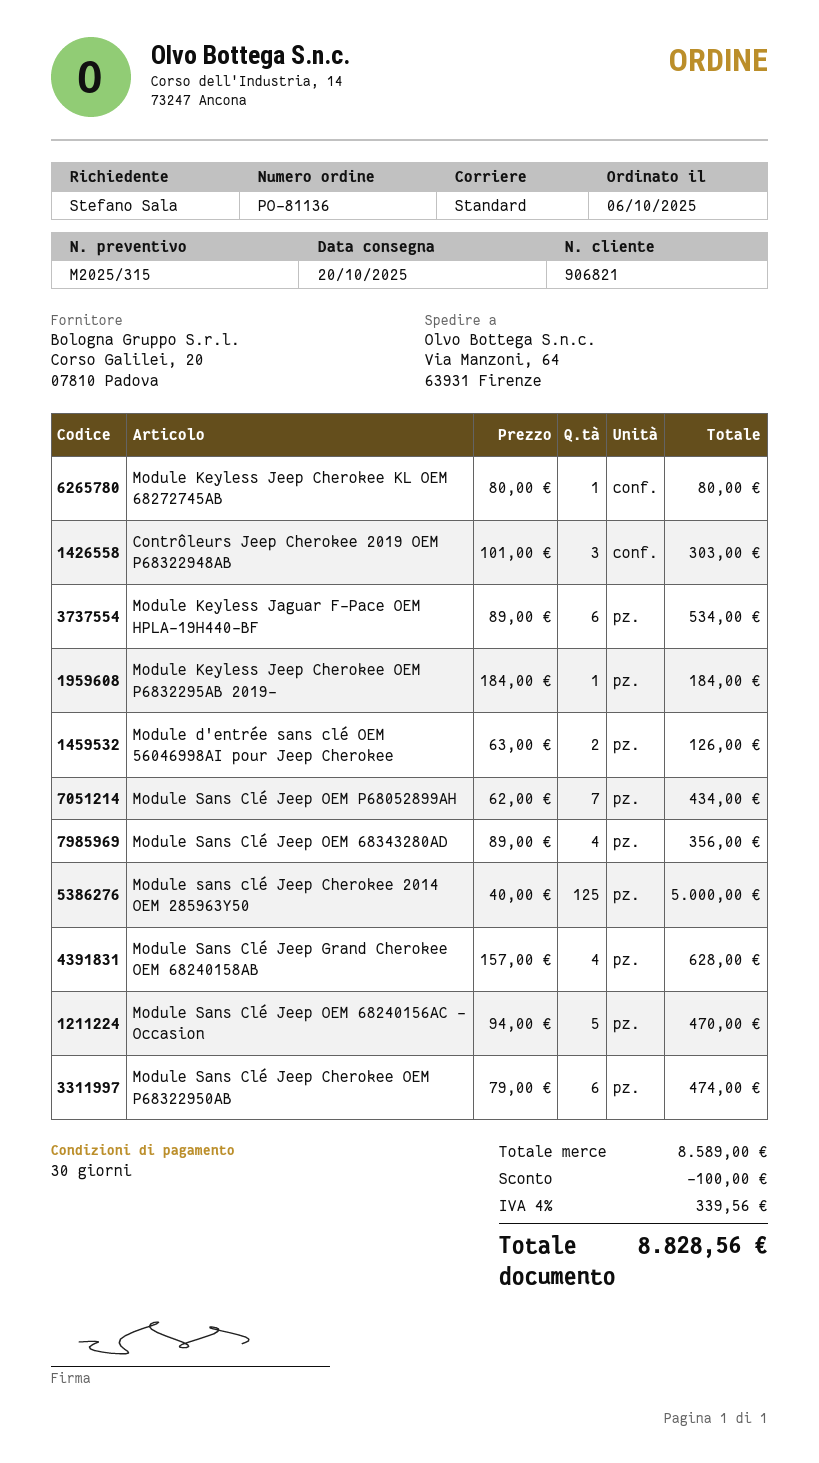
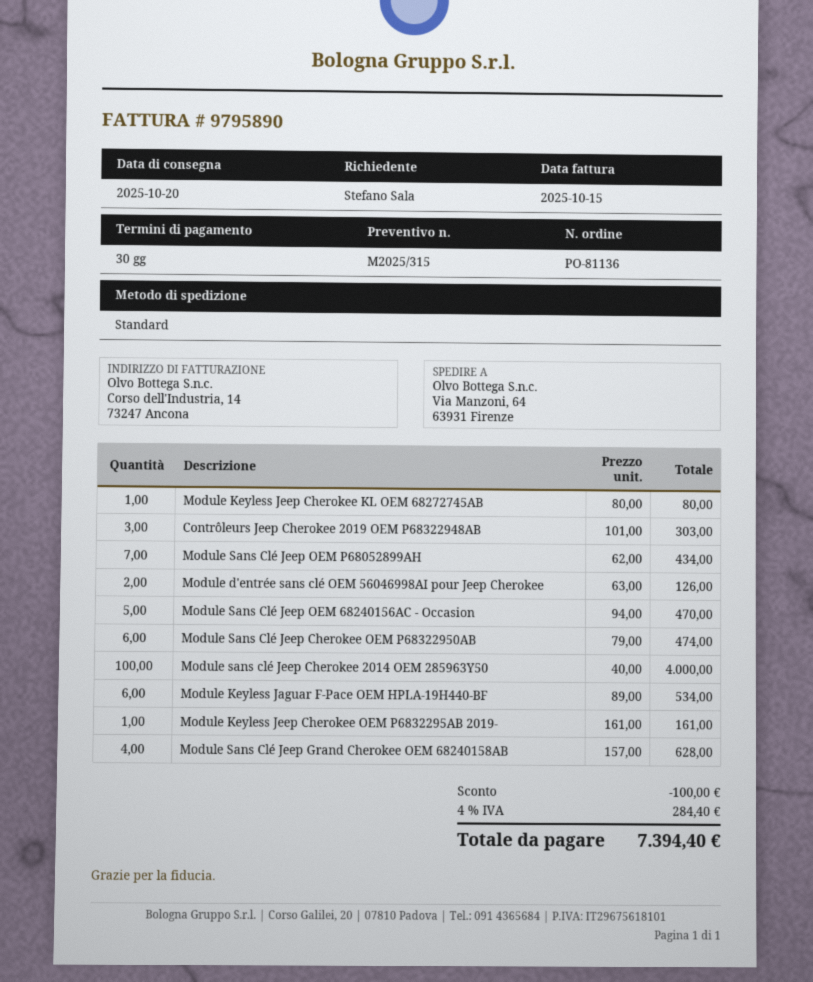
Module Keyless Jeep Cherokee OEM P6832295AB 2019-: 1 x 184.00 = 184.00 -> 1 x 161.00 = 161.00
Module Sans Clé Jeep OEM 68343280AD: 4 x 89.00 = 356.00 -> none
Module sans clé Jeep Cherokee 2014 OEM 285963Y50: 125 x 40.00 = 5000.00 -> 100 x 40.00 = 4000.00
tax: 4% = 339.56 -> 4% = 284.40
total: 8828.56 -> 7394.40

